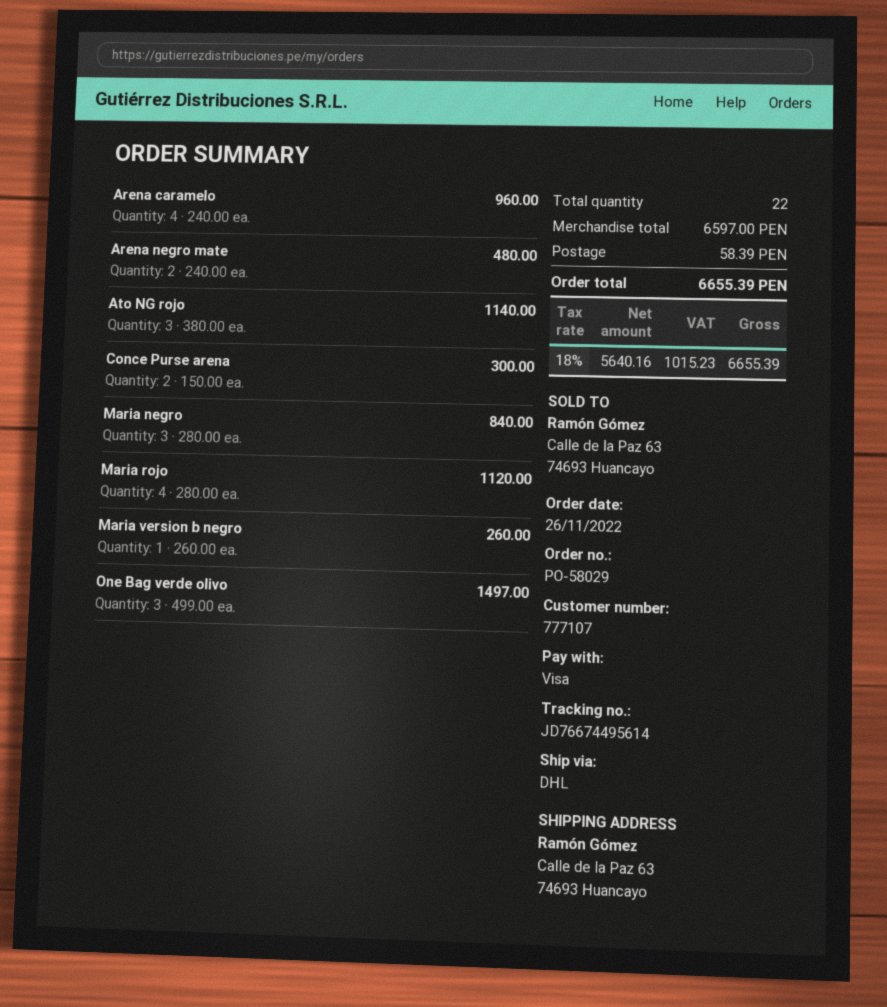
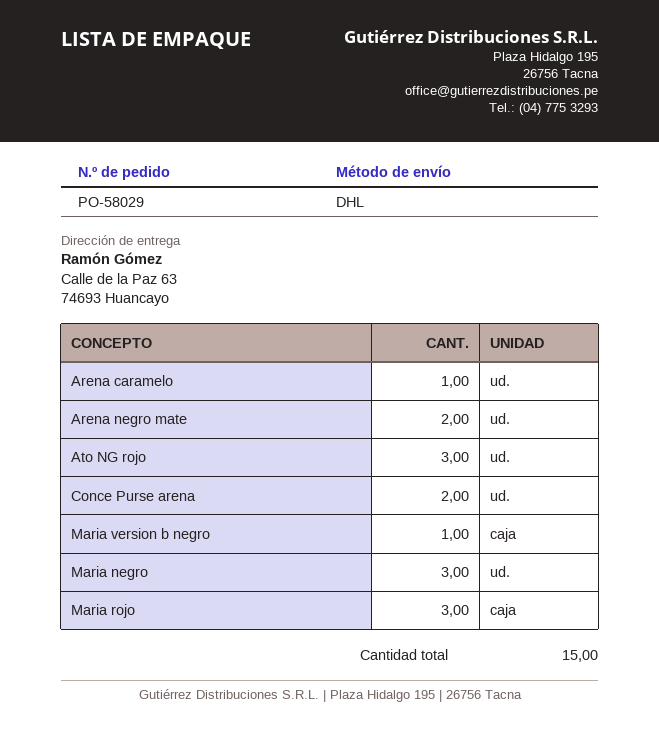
Arena caramelo: 4 -> 1
Maria rojo: 4 -> 3
One Bag verde olivo: 3 -> none
total quantity: 22 -> 15

